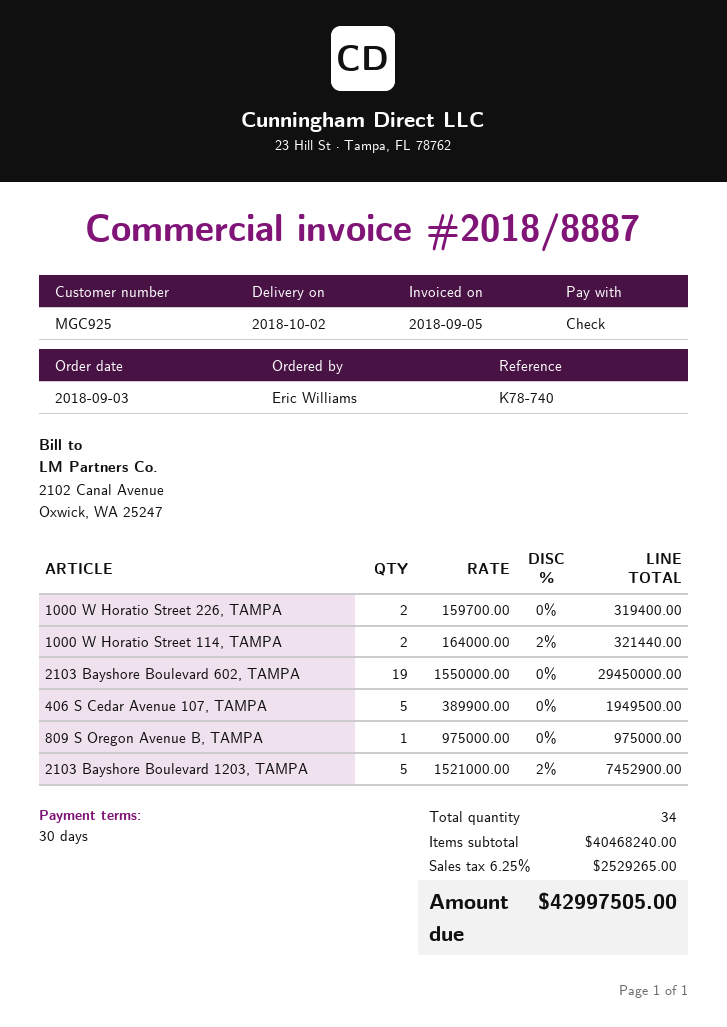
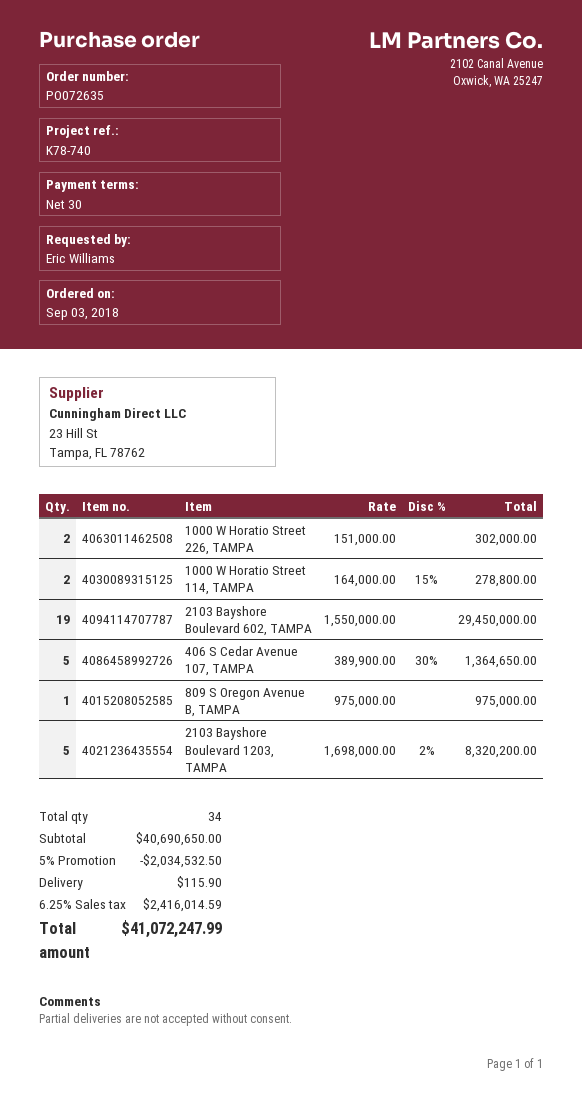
1000 W Horatio Street 226, TAMPA: 2 x 159700.00 = 319400.00 -> 2 x 151000.00 = 302000.00
1000 W Horatio Street 114, TAMPA: 2 x 164000.00 - 2% = 321440.00 -> 2 x 164000.00 - 15% = 278800.00
406 S Cedar Avenue 107, TAMPA: 5 x 389900.00 = 1949500.00 -> 5 x 389900.00 - 30% = 1364650.00
2103 Bayshore Boulevard 1203, TAMPA: 5 x 1521000.00 - 2% = 7452900.00 -> 5 x 1698000.00 - 2% = 8320200.00
subtotal: 40468240.00 -> 40690650.00
discount: none -> 5% = 2034532.50
shipping: none -> 115.90
tax: 6.25% = 2529265.00 -> 6.25% = 2416014.59
total: 42997505.00 -> 41072247.99

